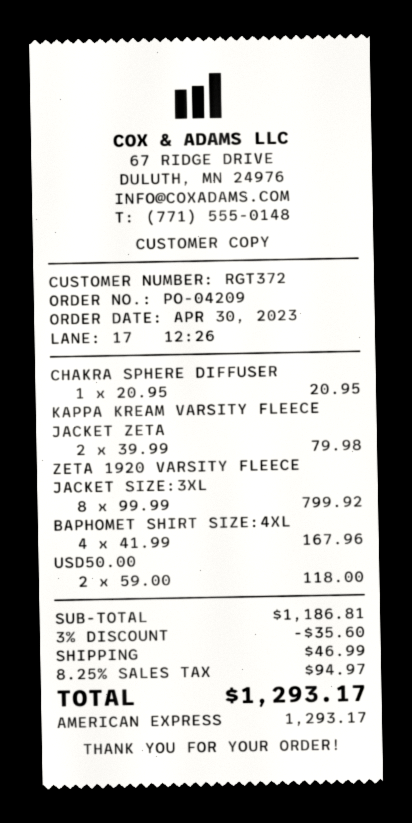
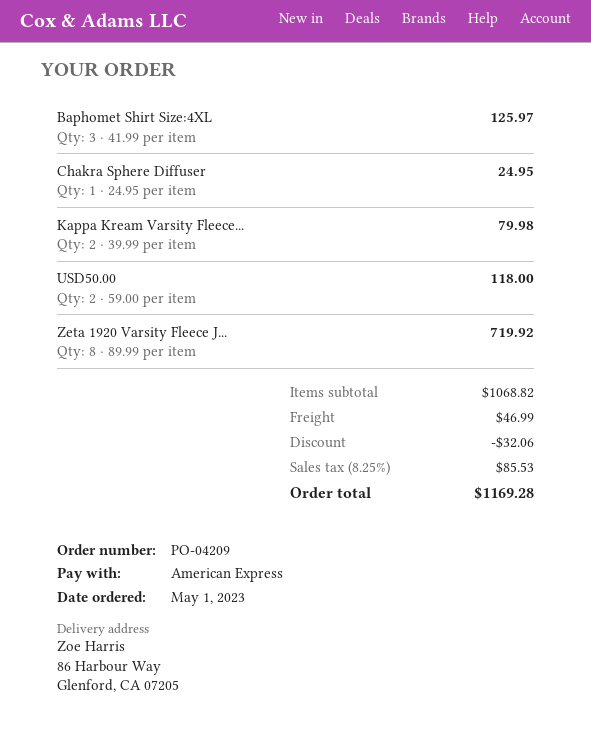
order date: 2023-04-30 -> 2023-05-01
CHAKRA SPHERE DIFFUSER: 1 x 20.95 = 20.95 -> 1 x 24.95 = 24.95
ZETA 1920 VARSITY FLEECE JACKET SIZE:3XL: 8 x 99.99 = 799.92 -> 8 x 89.99 = 719.92
BAPHOMET SHIRT SIZE:4XL: 4 x 41.99 = 167.96 -> 3 x 41.99 = 125.97
subtotal: 1186.81 -> 1068.82
discount: 35.60 -> 32.06
tax: 8.25% = 94.97 -> 8.25% = 85.53
total: 1293.17 -> 1169.28

